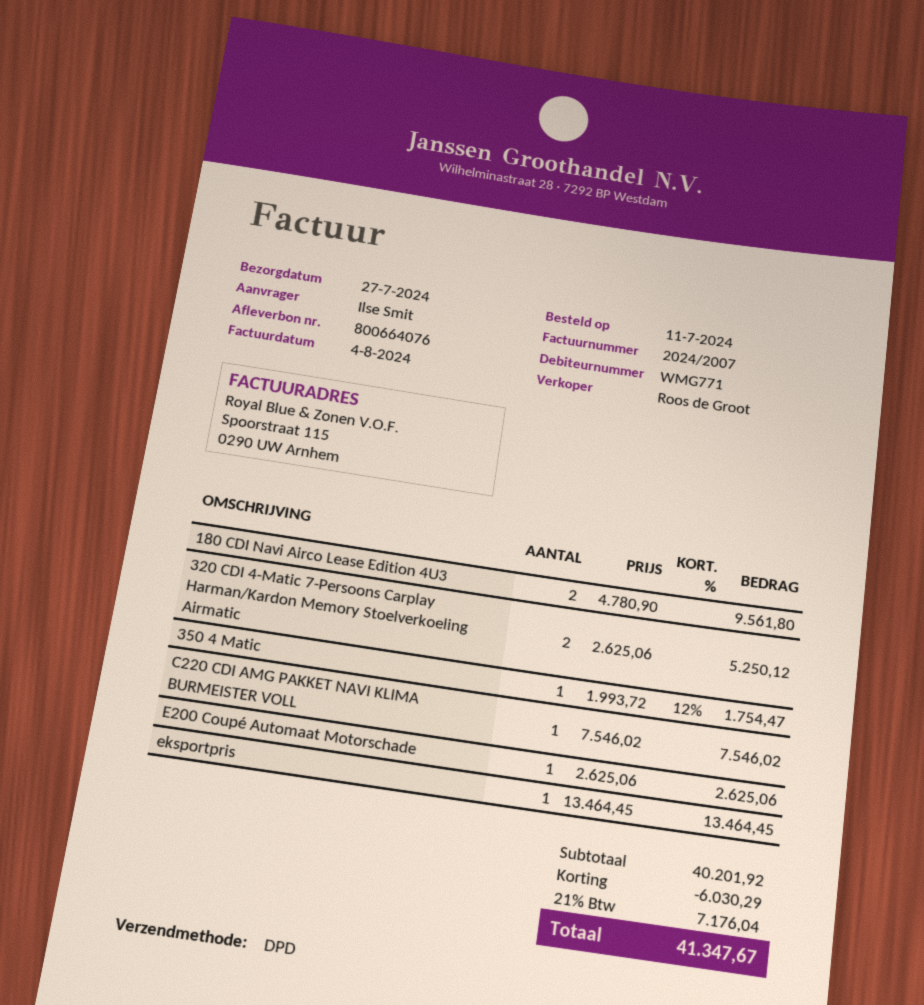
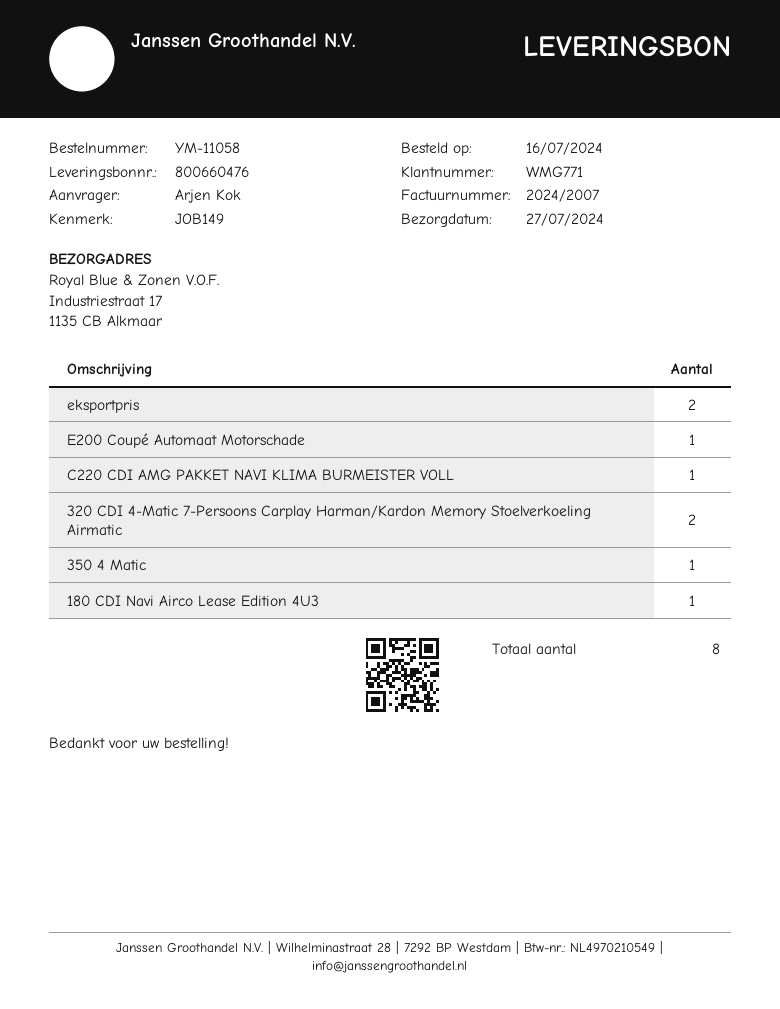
order date: 2024-07-11 -> 2024-07-16
delivery note number: 800664076 -> 800660476
ordered by: Ilse Smit -> Arjen Kok
180 CDI Navi Airco Lease Edition 4U3: 2 -> 1
eksportpris: 1 -> 2

